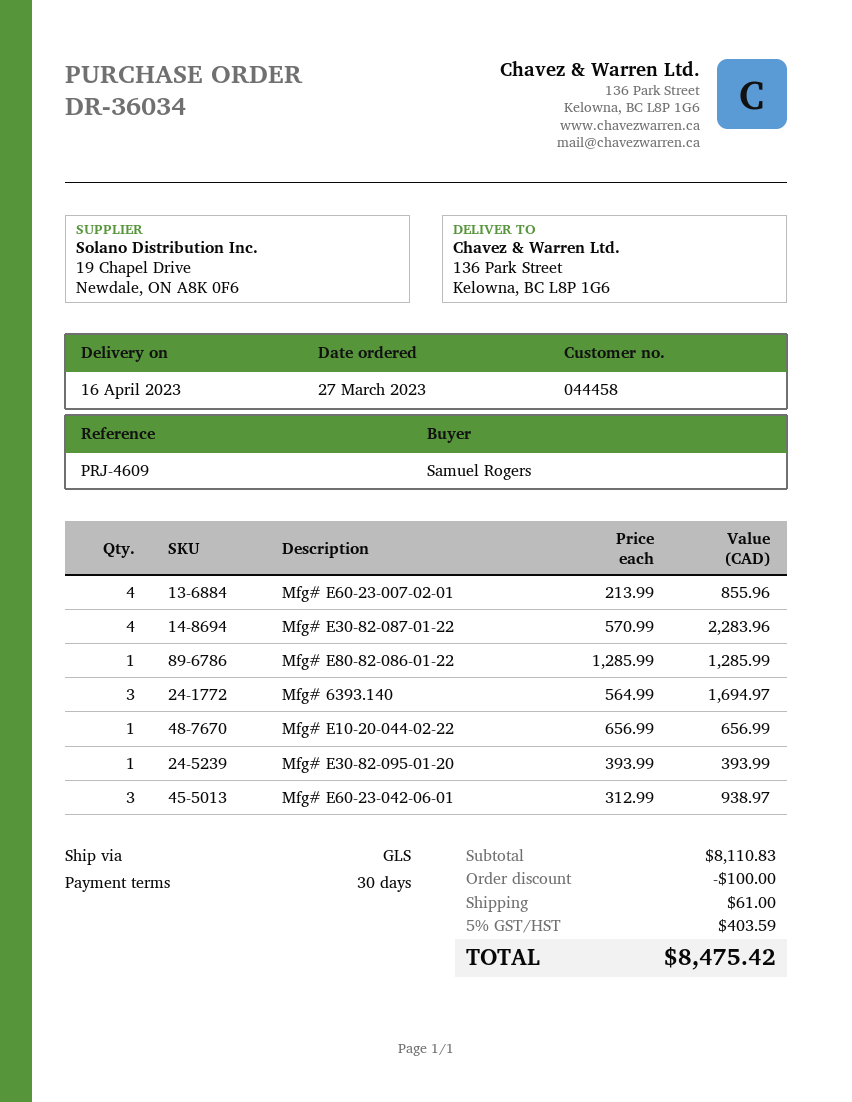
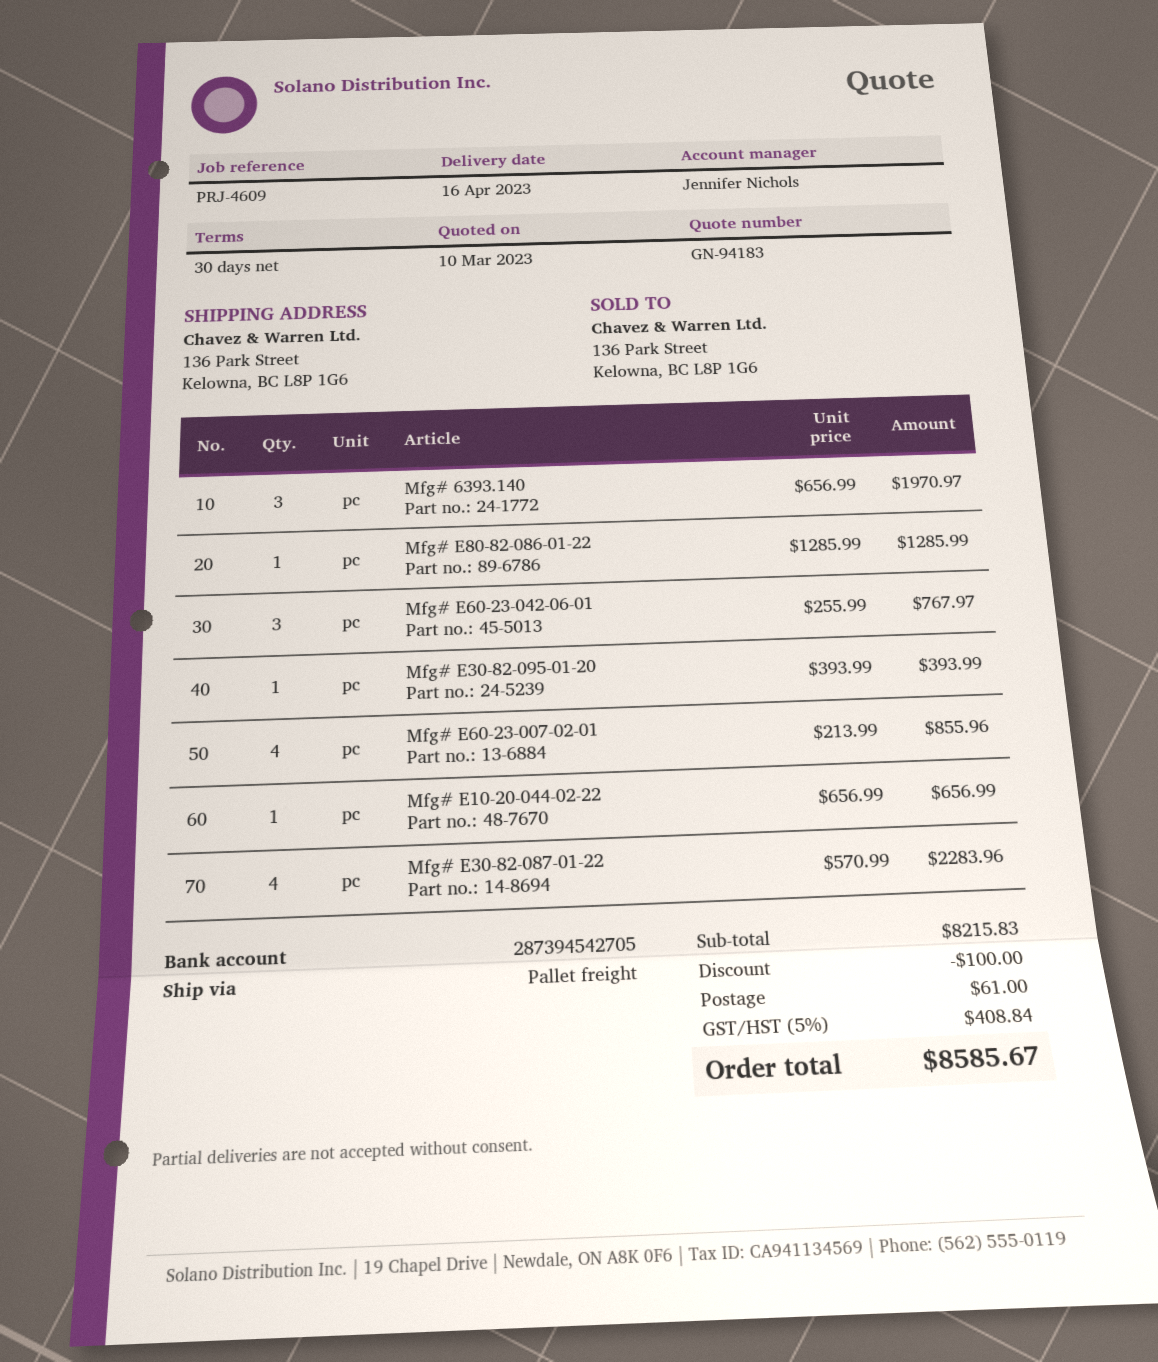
shipping method: GLS -> pallet freight
Mfg# 6393.140: 3 x 564.99 = 1694.97 -> 3 x 656.99 = 1970.97
Mfg# E60-23-042-06-01: 3 x 312.99 = 938.97 -> 3 x 255.99 = 767.97
subtotal: 8110.83 -> 8215.83
tax: 5% = 403.59 -> 5% = 408.84
total: 8475.42 -> 8585.67

